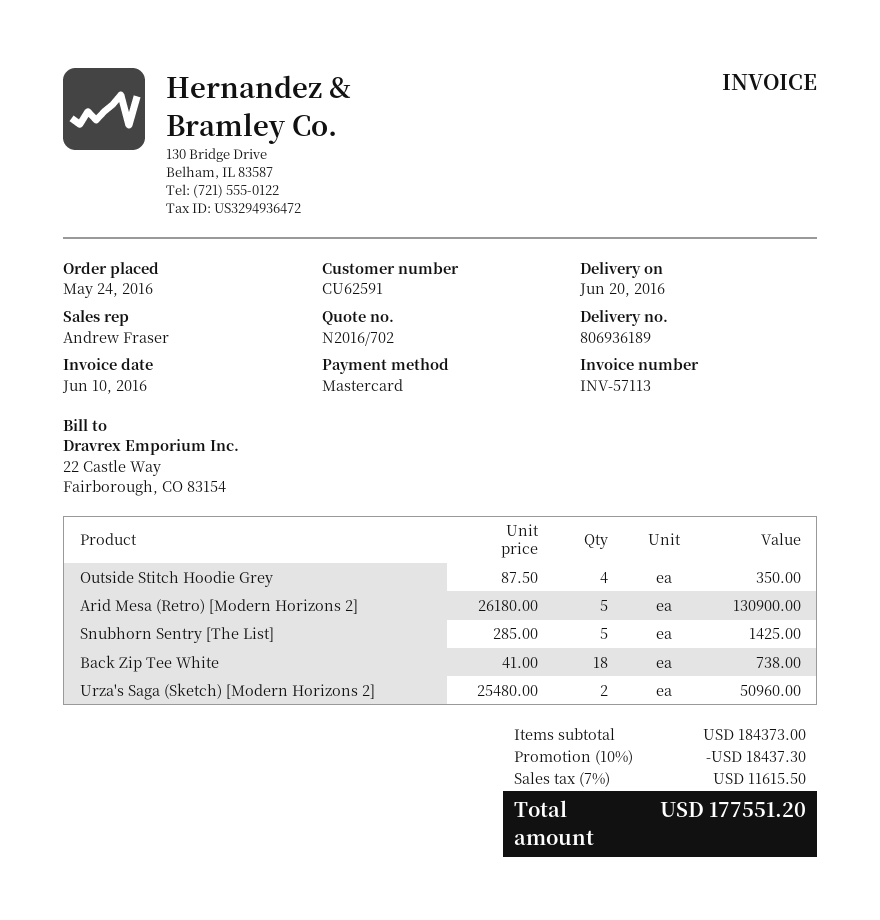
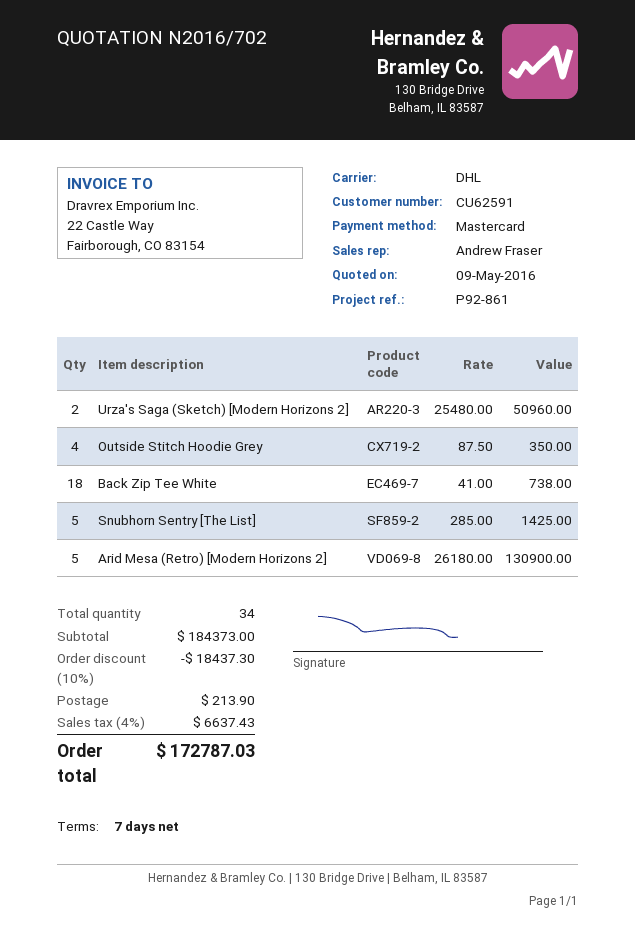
shipping: none -> 213.90
tax: 7% = 11615.50 -> 4% = 6637.43
total: 177551.20 -> 172787.03

